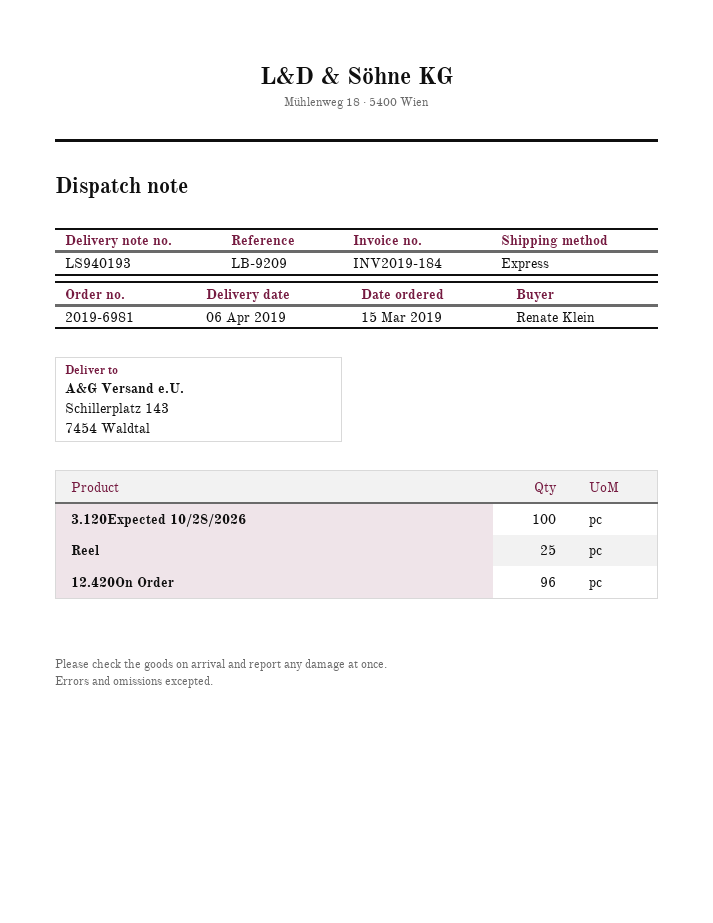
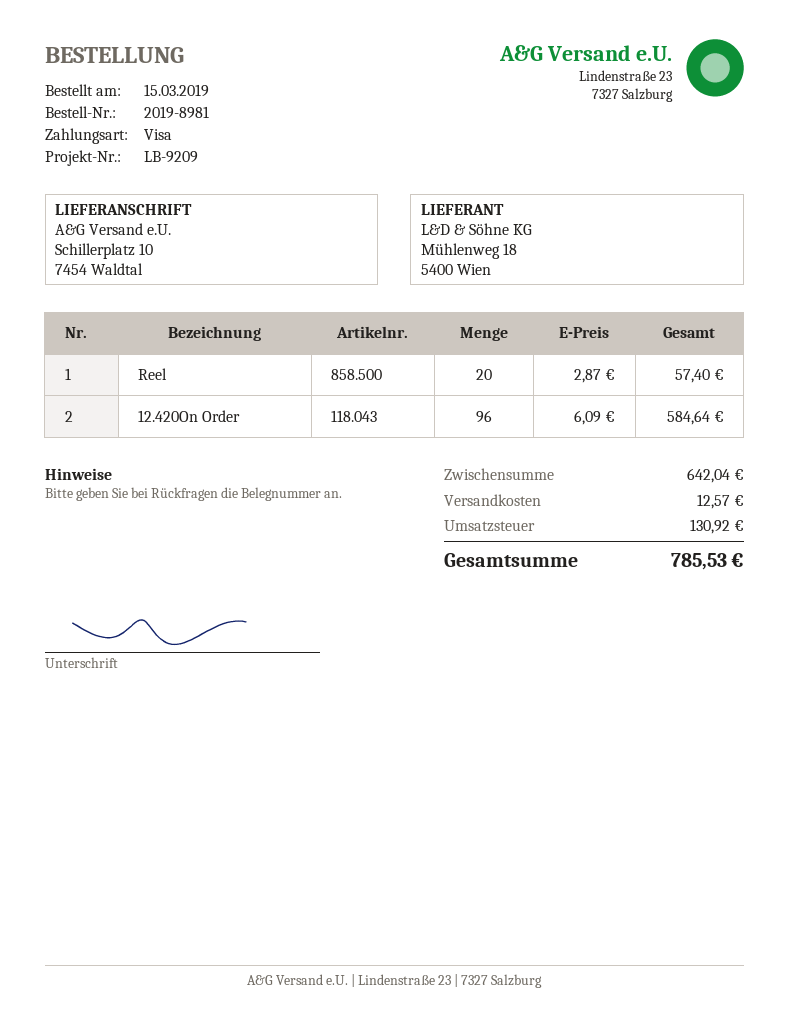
order number: 2019-6981 -> 2019-8981
ship to: Schillerplatz 143, 7454 Waldtal -> Schillerplatz 10, 7454 Waldtal
3.120Expected 10/28/2026: 100 -> none
Reel: 25 -> 20

